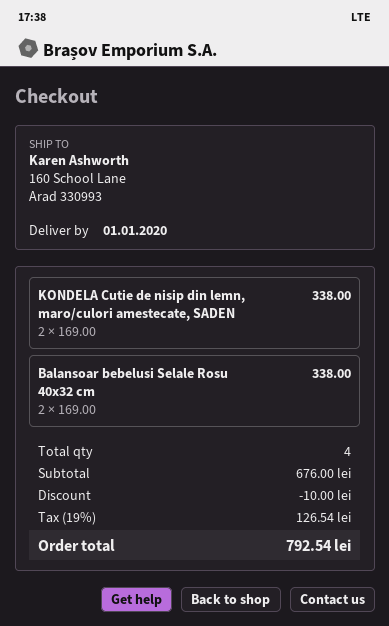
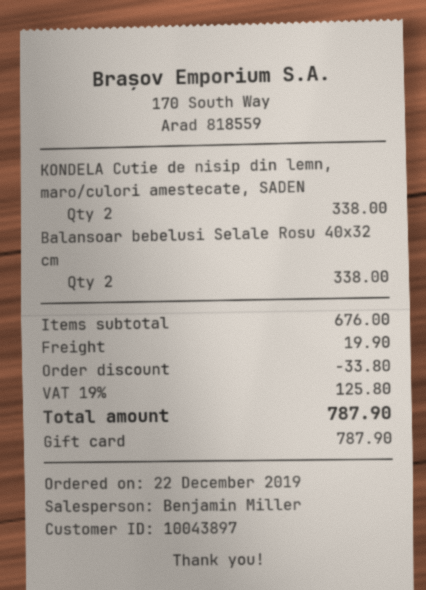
discount: 10.00 -> 33.80
shipping: none -> 19.90
tax: 19% = 126.54 -> 19% = 125.80
total: 792.54 -> 787.90

